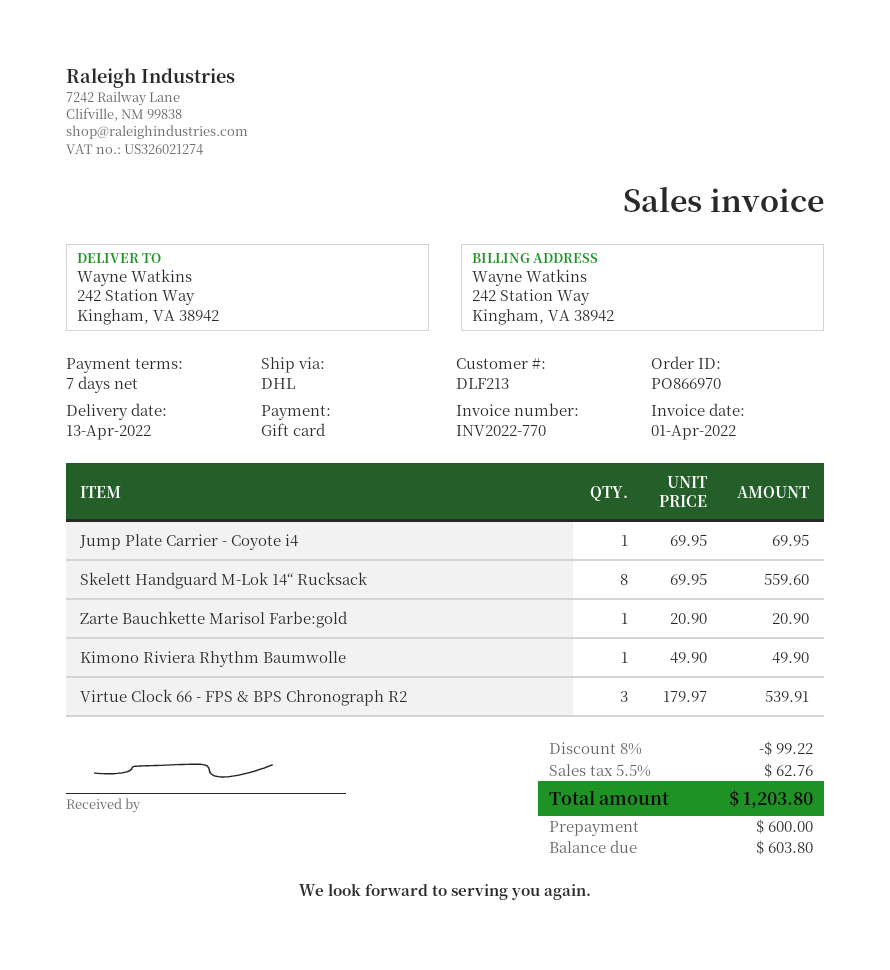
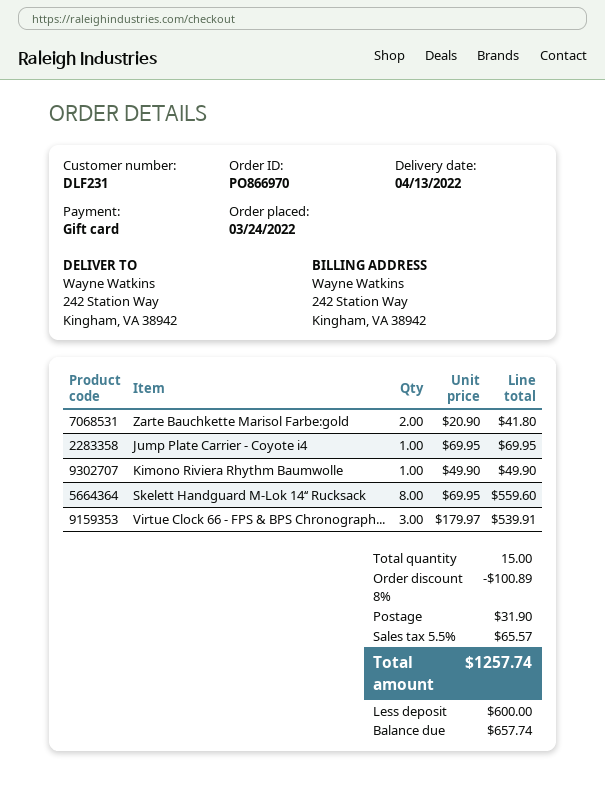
customer number: DLF213 -> DLF231
Zarte Bauchkette Marisol Farbe:gold: 1 x 20.90 = 20.90 -> 2 x 20.90 = 41.80
discount: 8% = 99.22 -> 8% = 100.89
shipping: none -> 31.90
tax: 5.5% = 62.76 -> 5.5% = 65.57
total: 1203.80 -> 1257.74
balance: 603.80 -> 657.74

